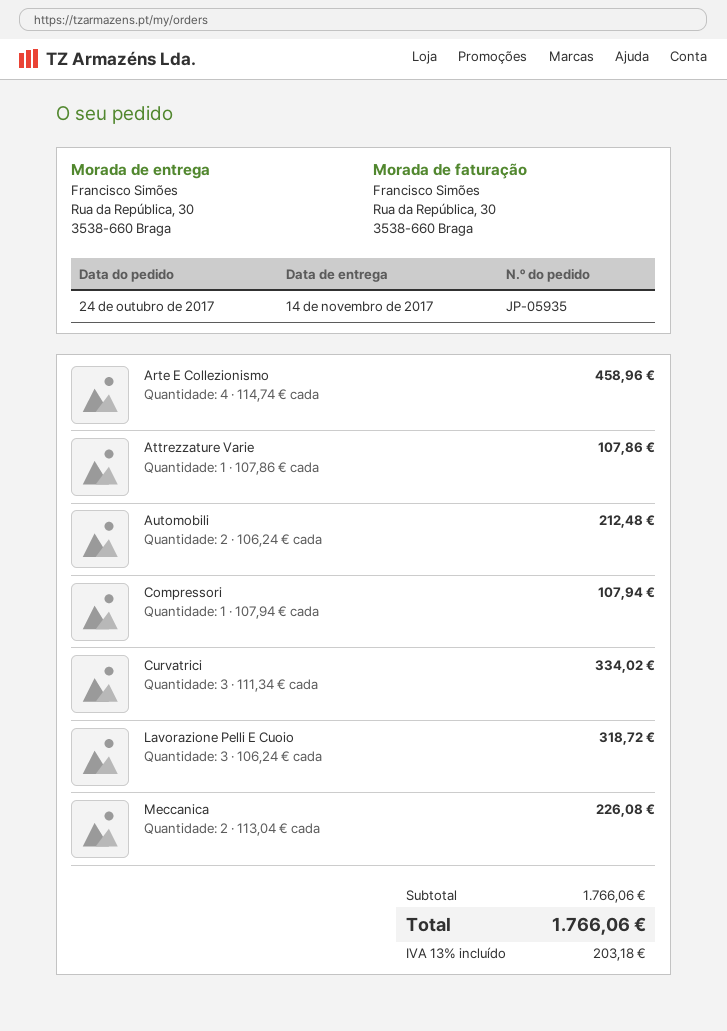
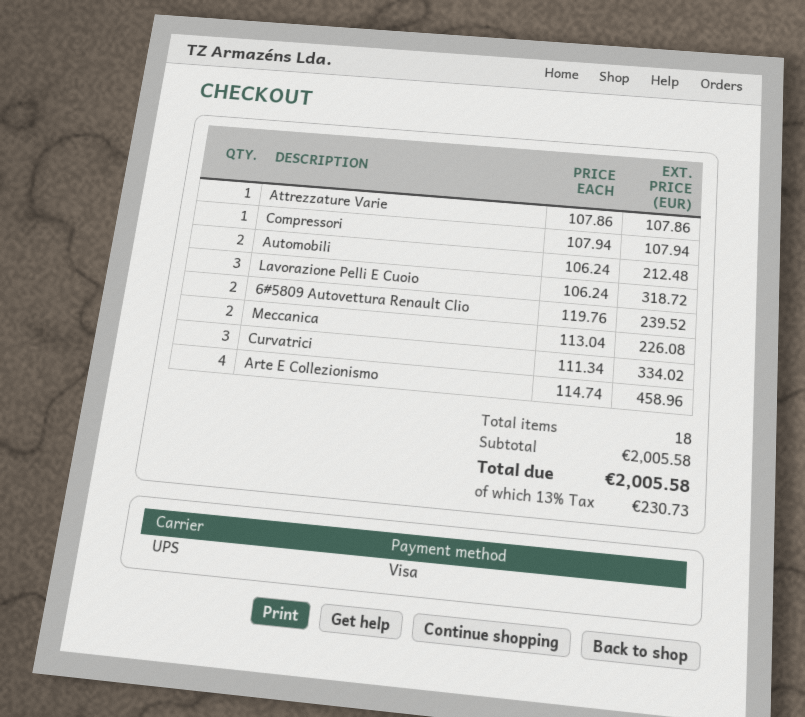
6#5809 Autovettura Renault Clio: none -> 2 x 119.76 = 239.52
subtotal: 1766.06 -> 2005.58
tax: 13% = 203.18 -> 13% = 230.73
total: 1766.06 -> 2005.58

